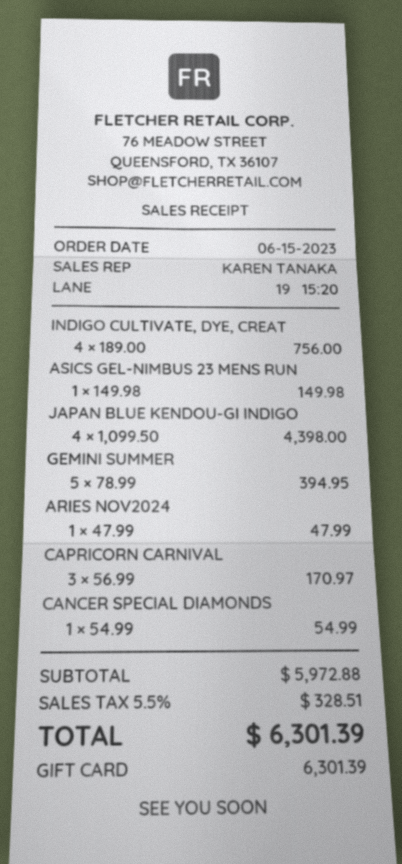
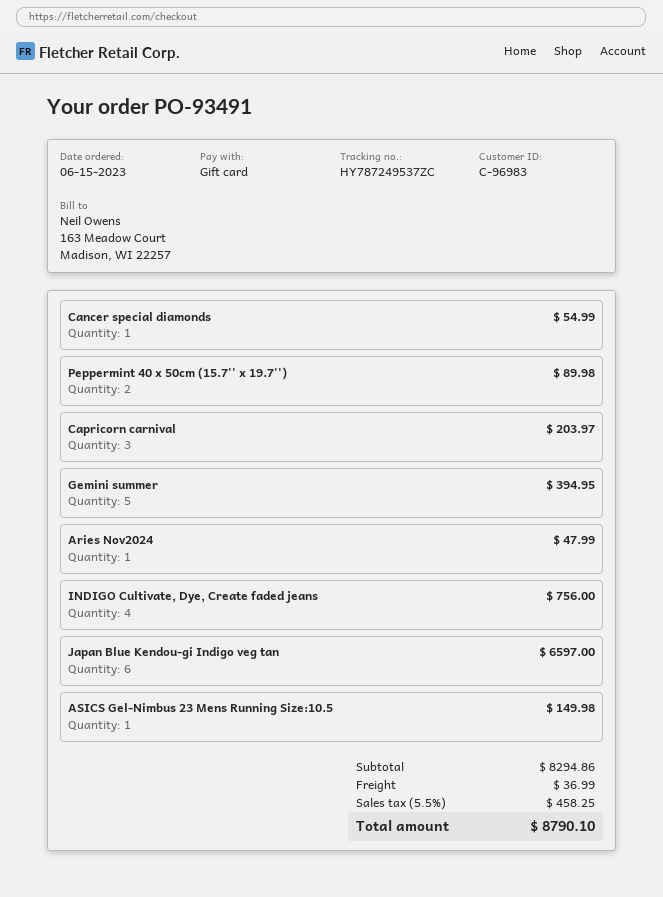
JAPAN BLUE KENDOU-GI INDIGO: 4 for 4398.00 -> 6 for 6597.00
CAPRICORN CARNIVAL: 3 for 170.97 -> 3 for 203.97
Peppermint 40 x 50cm (15.7'' x 19.7''): none -> 2 for 89.98
subtotal: 5972.88 -> 8294.86
shipping: none -> 36.99
tax: 5.5% = 328.51 -> 5.5% = 458.25
total: 6301.39 -> 8790.10

